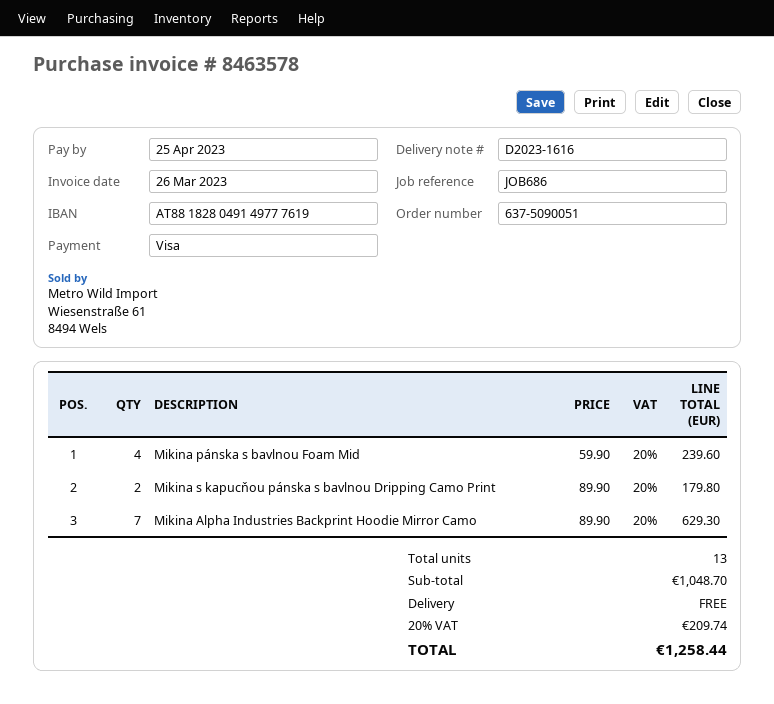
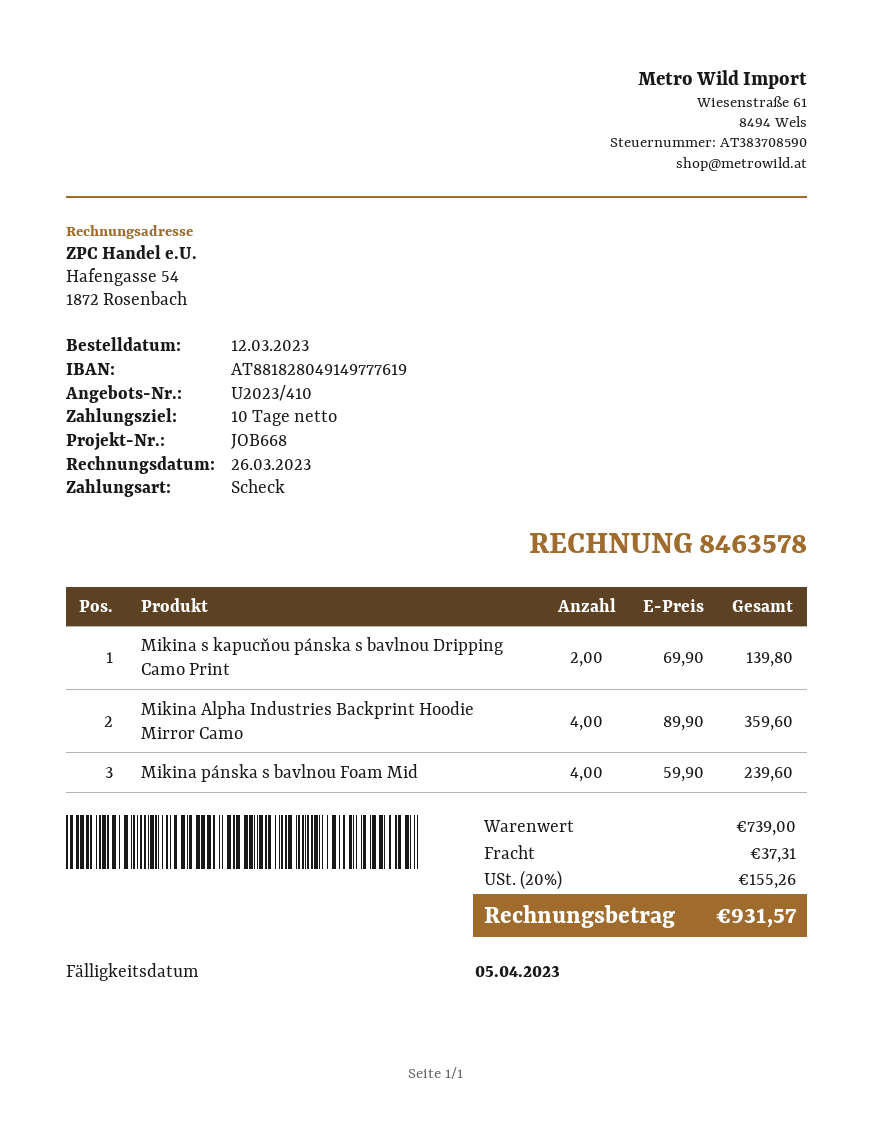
due date: 2023-04-25 -> 2023-04-05
reference: JOB686 -> JOB668
payment method: Visa -> cheque
Mikina s kapucňou pánska s bavlnou Dripping Camo Print: 2 x 89.90 = 179.80 -> 2 x 69.90 = 139.80
Mikina Alpha Industries Backprint Hoodie Mirror Camo: 7 x 89.90 = 629.30 -> 4 x 89.90 = 359.60
subtotal: 1048.70 -> 739.00
shipping: 0.00 -> 37.31
tax: 20% = 209.74 -> 20% = 155.26
total: 1258.44 -> 931.57

